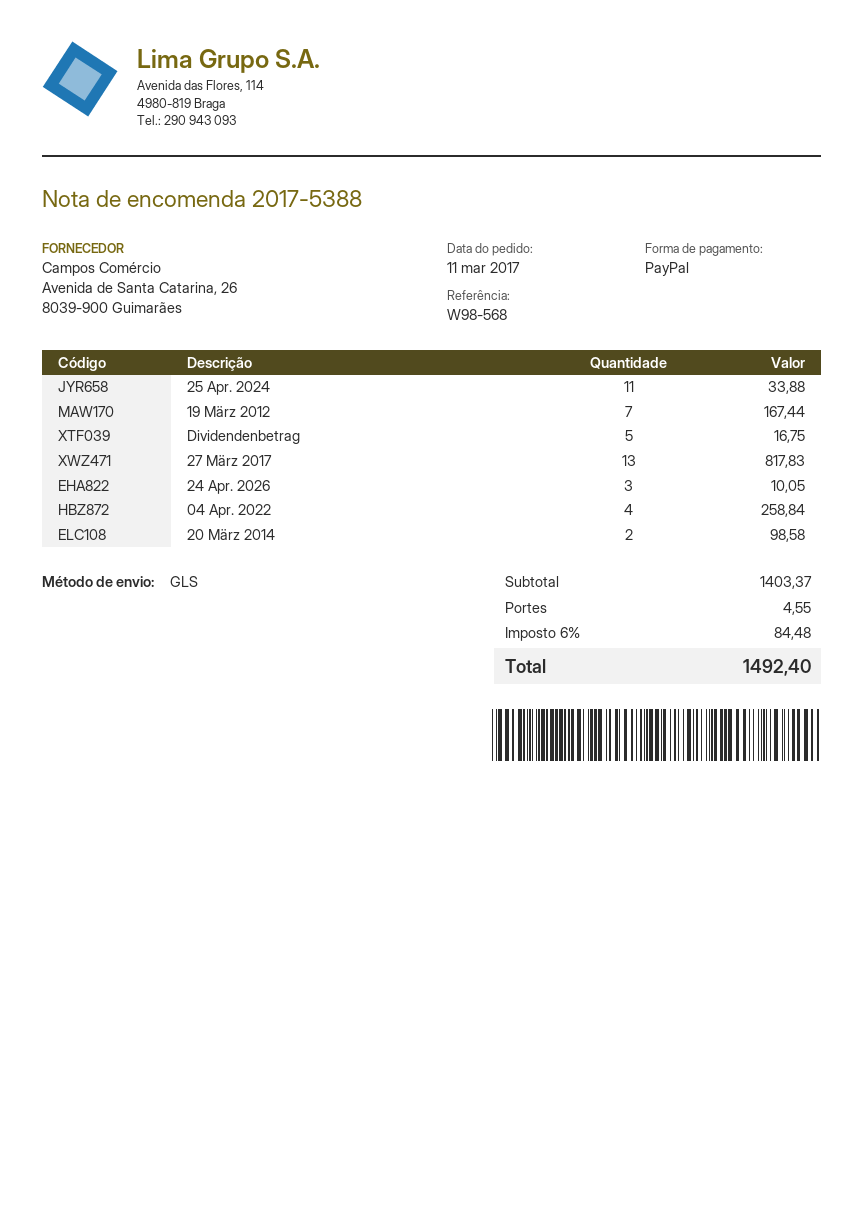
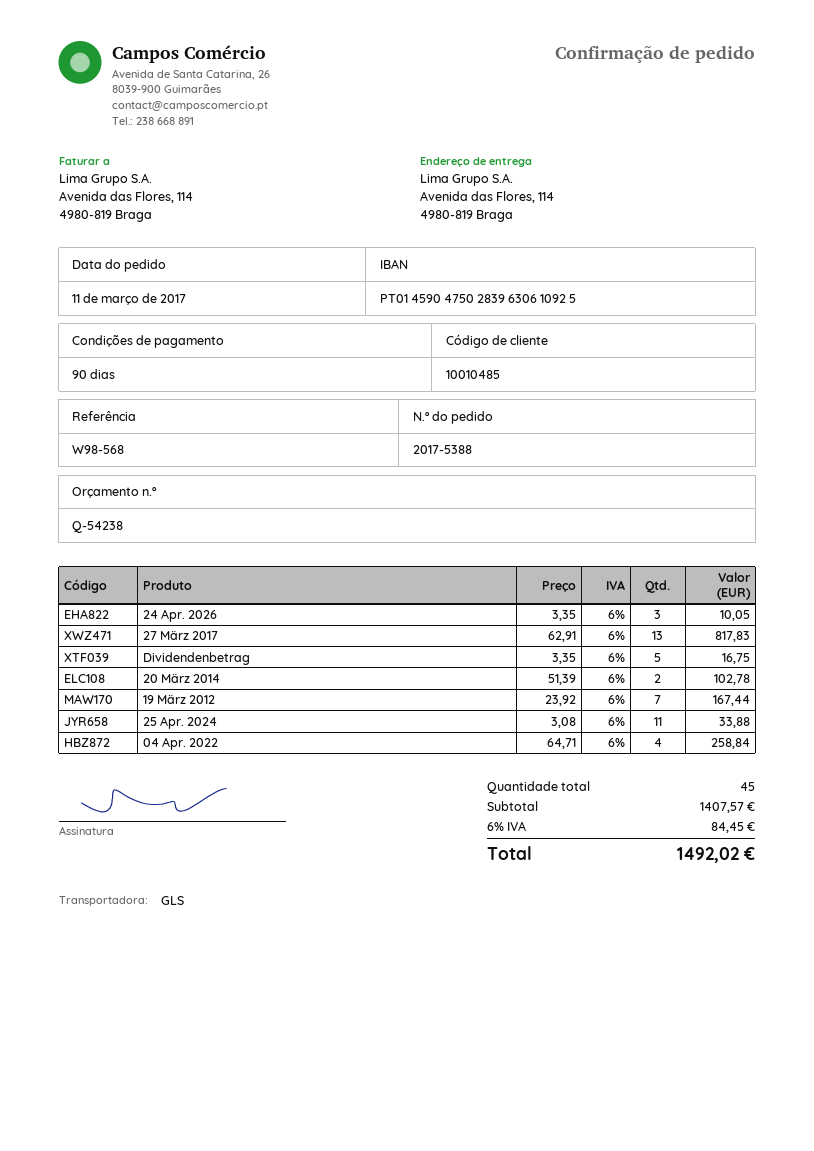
20 März 2014: 2 for 98.58 -> 2 for 102.78
subtotal: 1403.37 -> 1407.57
shipping: 4.55 -> none
tax: 6% = 84.48 -> 6% = 84.45
total: 1492.40 -> 1492.02

